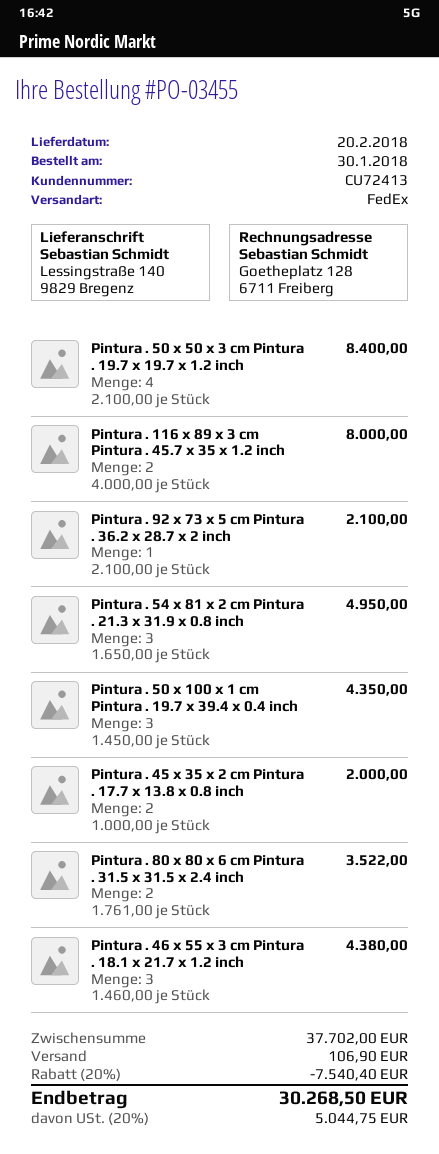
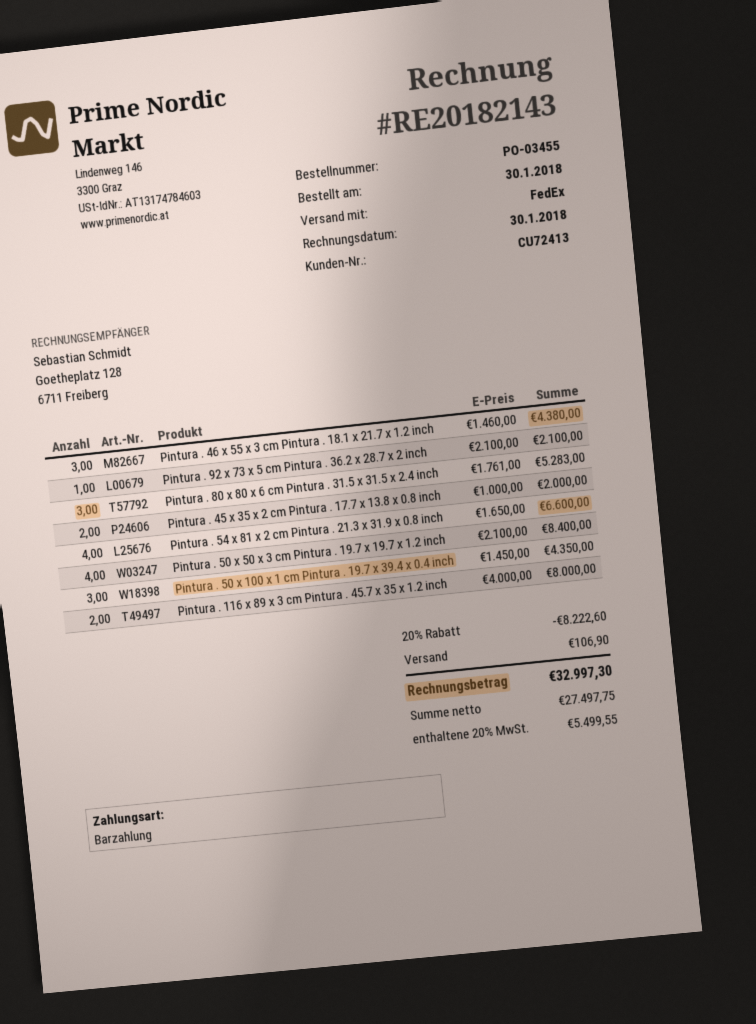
Pintura . 54 x 81 x 2 cm Pintura . 21.3 x 31.9 x 0.8 inch: 3 x 1650.00 = 4950.00 -> 4 x 1650.00 = 6600.00
Pintura . 80 x 80 x 6 cm Pintura . 31.5 x 31.5 x 2.4 inch: 2 x 1761.00 = 3522.00 -> 3 x 1761.00 = 5283.00
discount: 20% = 7540.40 -> 20% = 8222.60
tax: 20% = 5044.75 -> 20% = 5499.55
total: 30268.50 -> 32997.30

